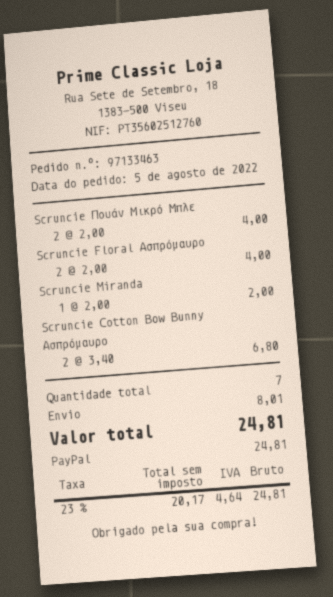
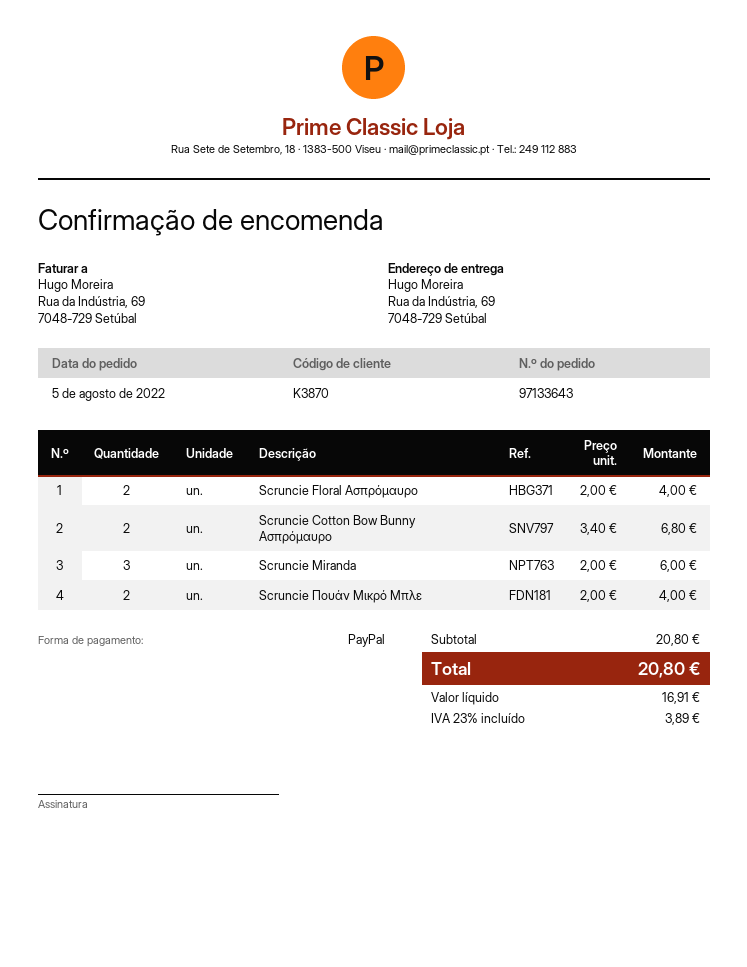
order number: 97133463 -> 97133643
Scruncie Miranda: 1 x 2.00 = 2.00 -> 3 x 2.00 = 6.00
shipping: 8.01 -> none
net: 20.17 -> 16.91
tax: 23% = 4.64 -> 23% = 3.89
total: 24.81 -> 20.80

